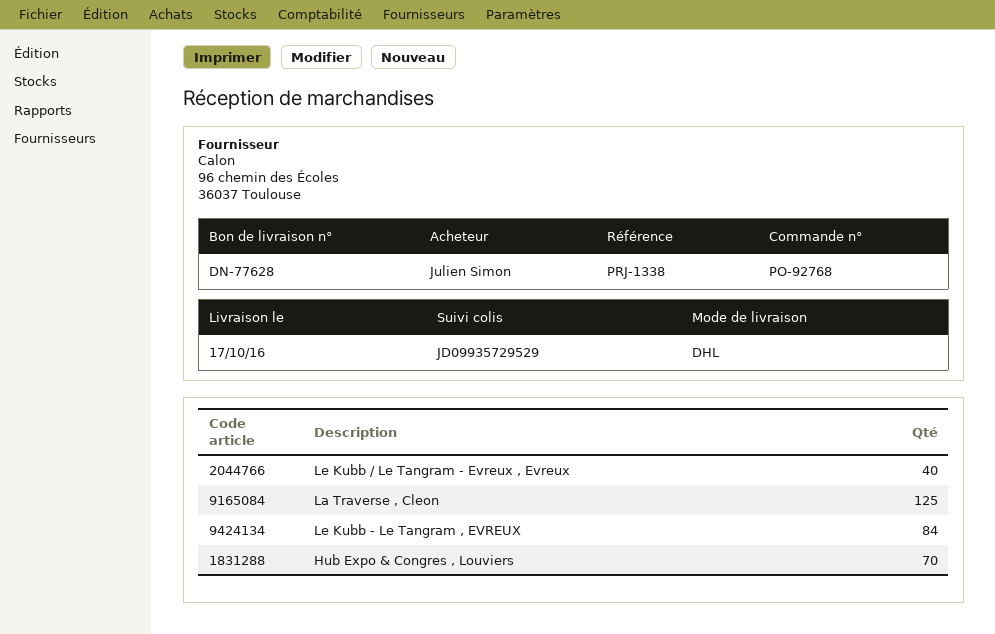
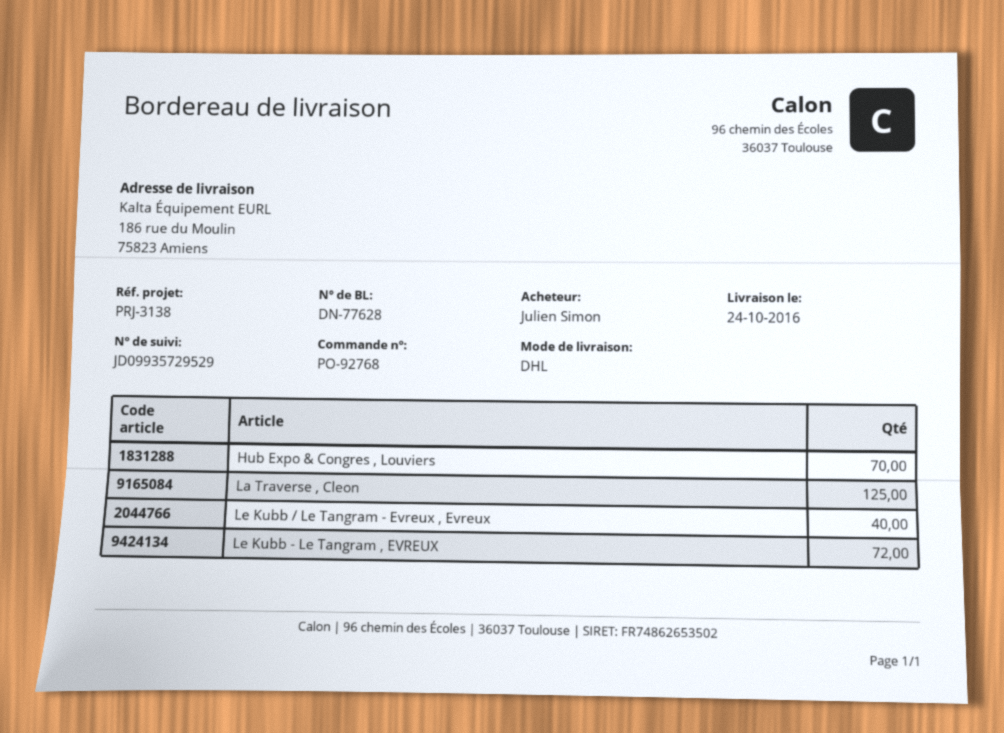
delivery date: 2016-10-17 -> 2016-10-24
reference: PRJ-1338 -> PRJ-3138
Le Kubb - Le Tangram , EVREUX: 84 -> 72

